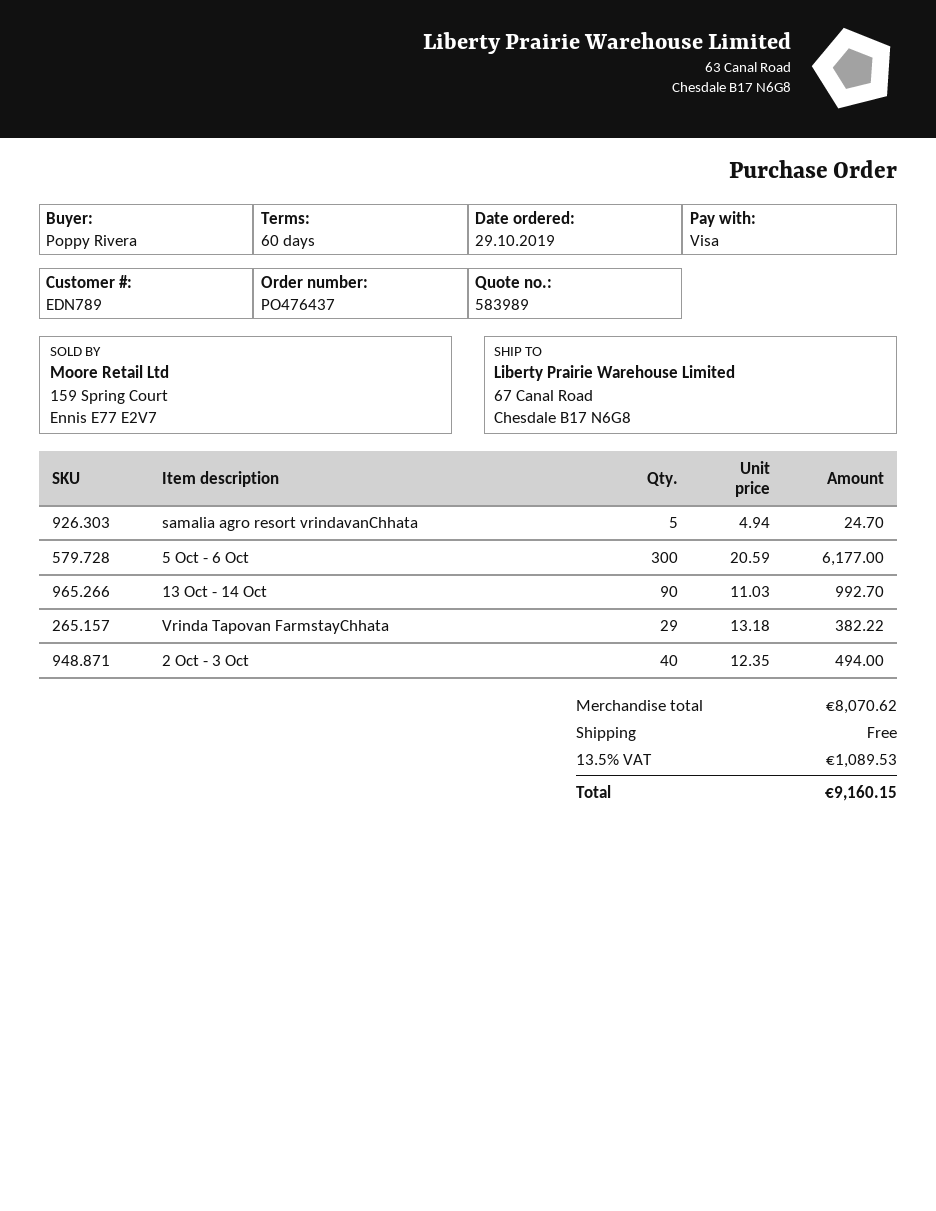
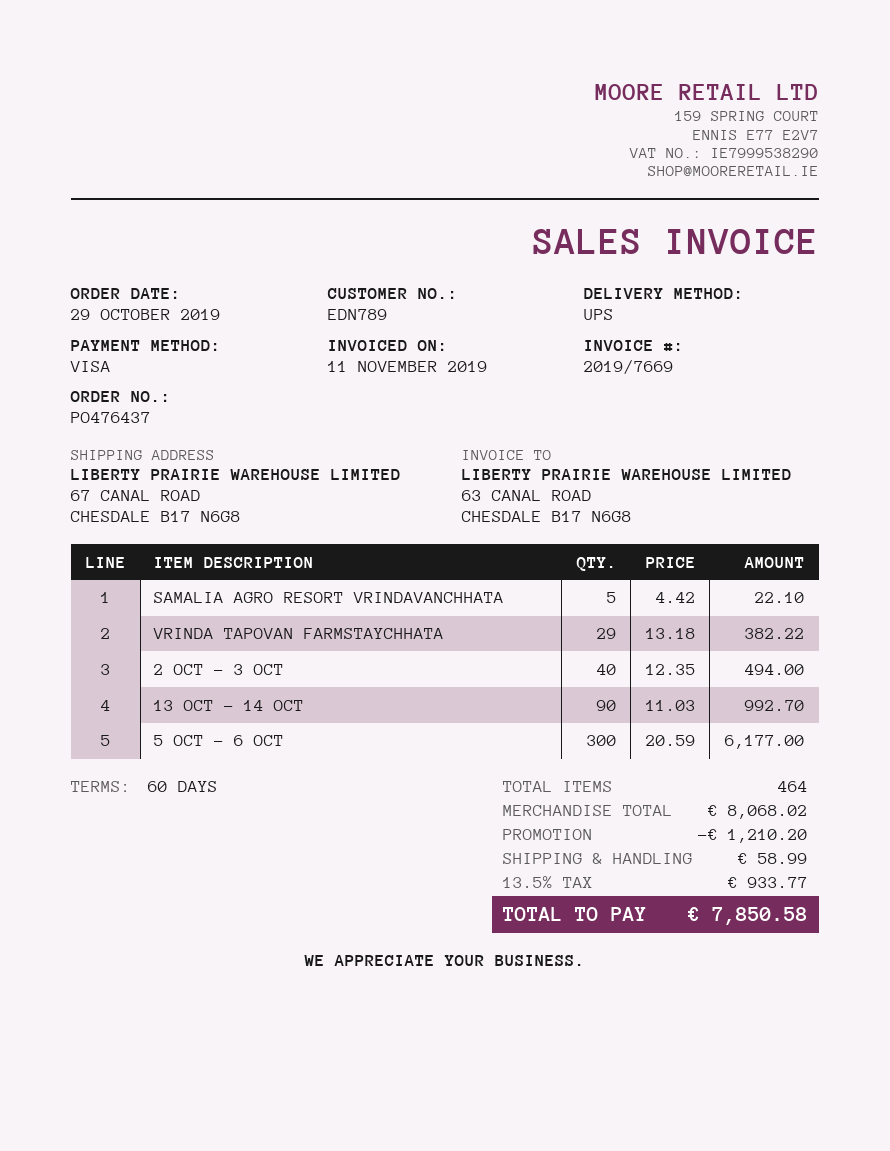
samalia agro resort vrindavanChhata: 5 x 4.94 = 24.70 -> 5 x 4.42 = 22.10
subtotal: 8070.62 -> 8068.02
discount: none -> 1210.20
shipping: 0.00 -> 58.99
tax: 13.5% = 1089.53 -> 13.5% = 933.77
total: 9160.15 -> 7850.58

